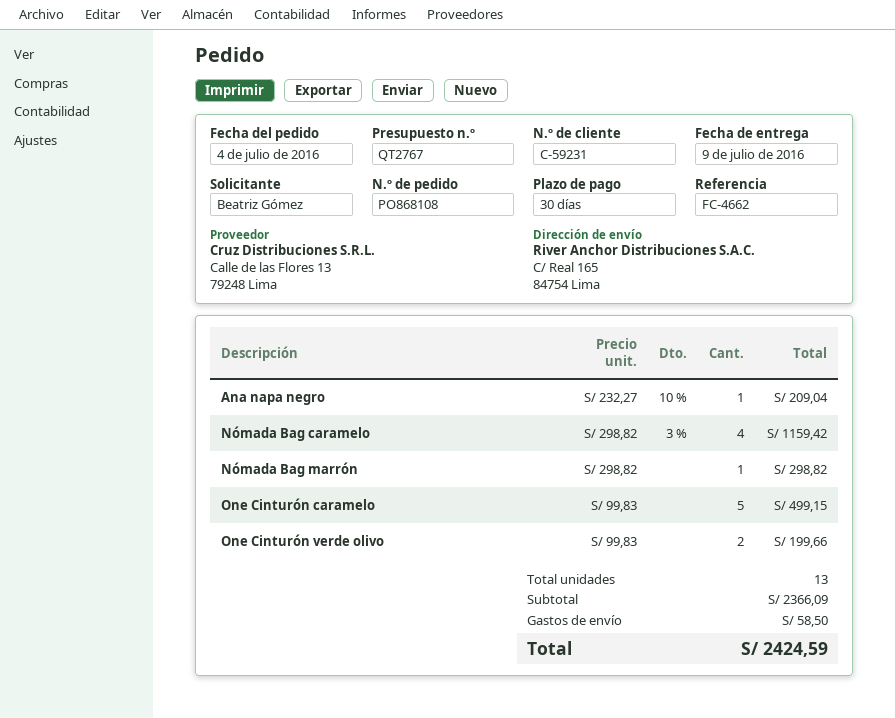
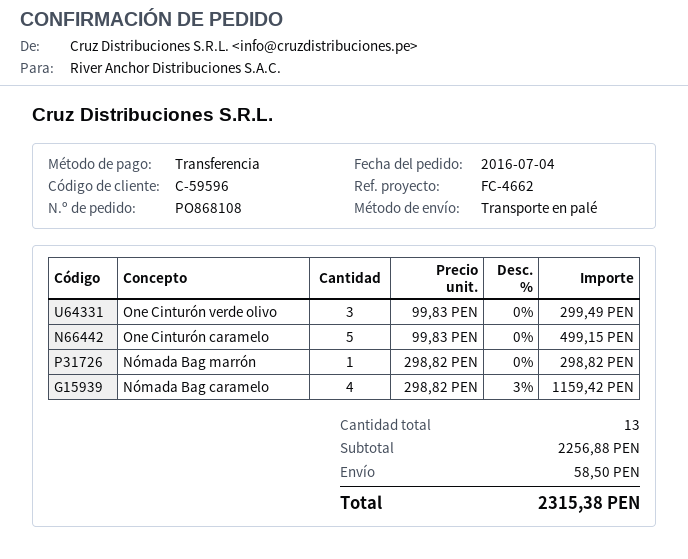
customer number: C-59231 -> C-59596
Ana napa negro: 1 x 232.27 - 10% = 209.04 -> none
One Cinturón verde olivo: 2 x 99.83 = 199.66 -> 3 x 99.83 = 299.49
subtotal: 2366.09 -> 2256.88
total: 2424.59 -> 2315.38

